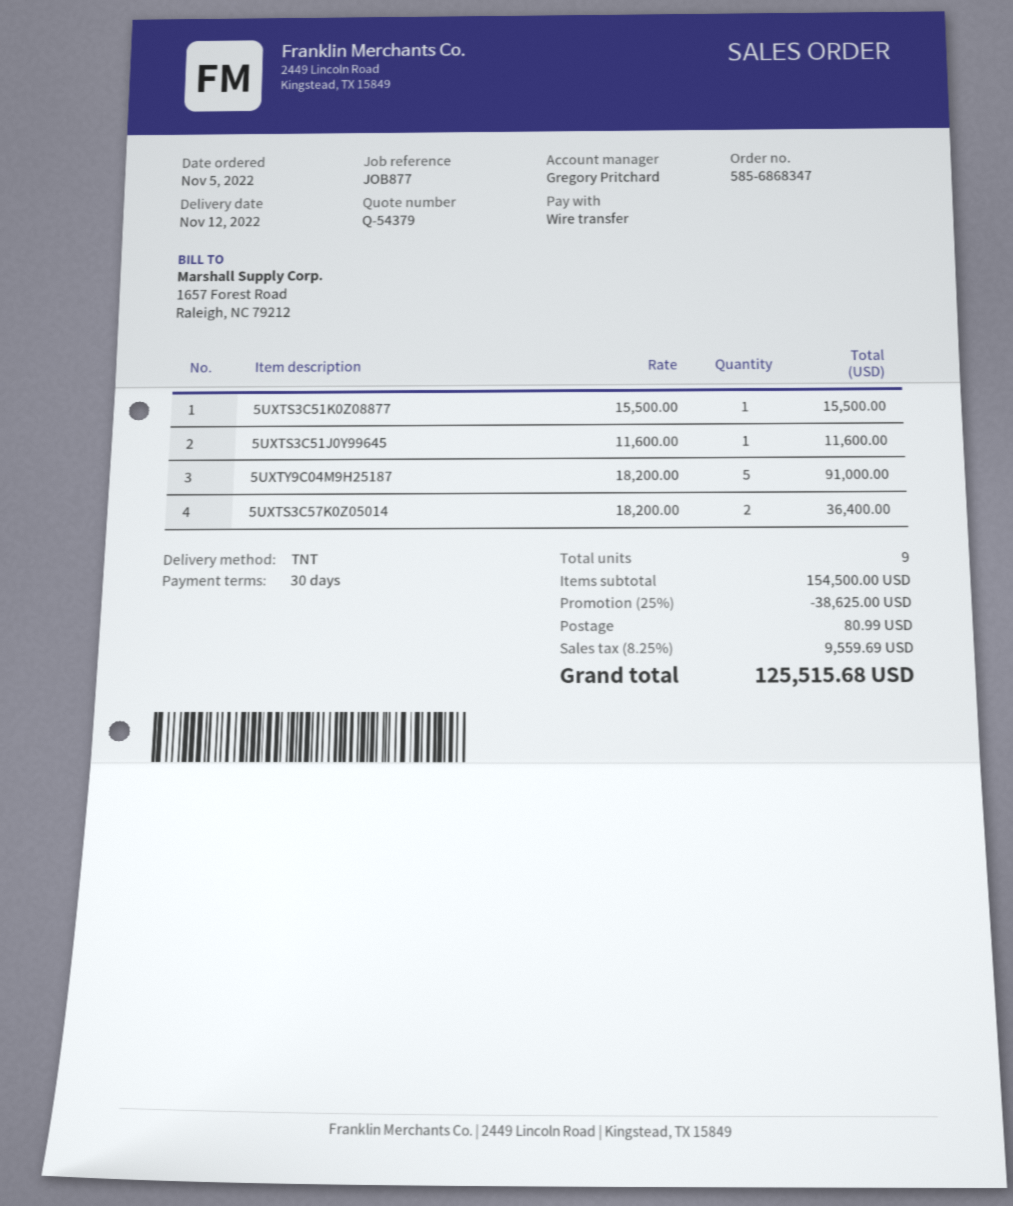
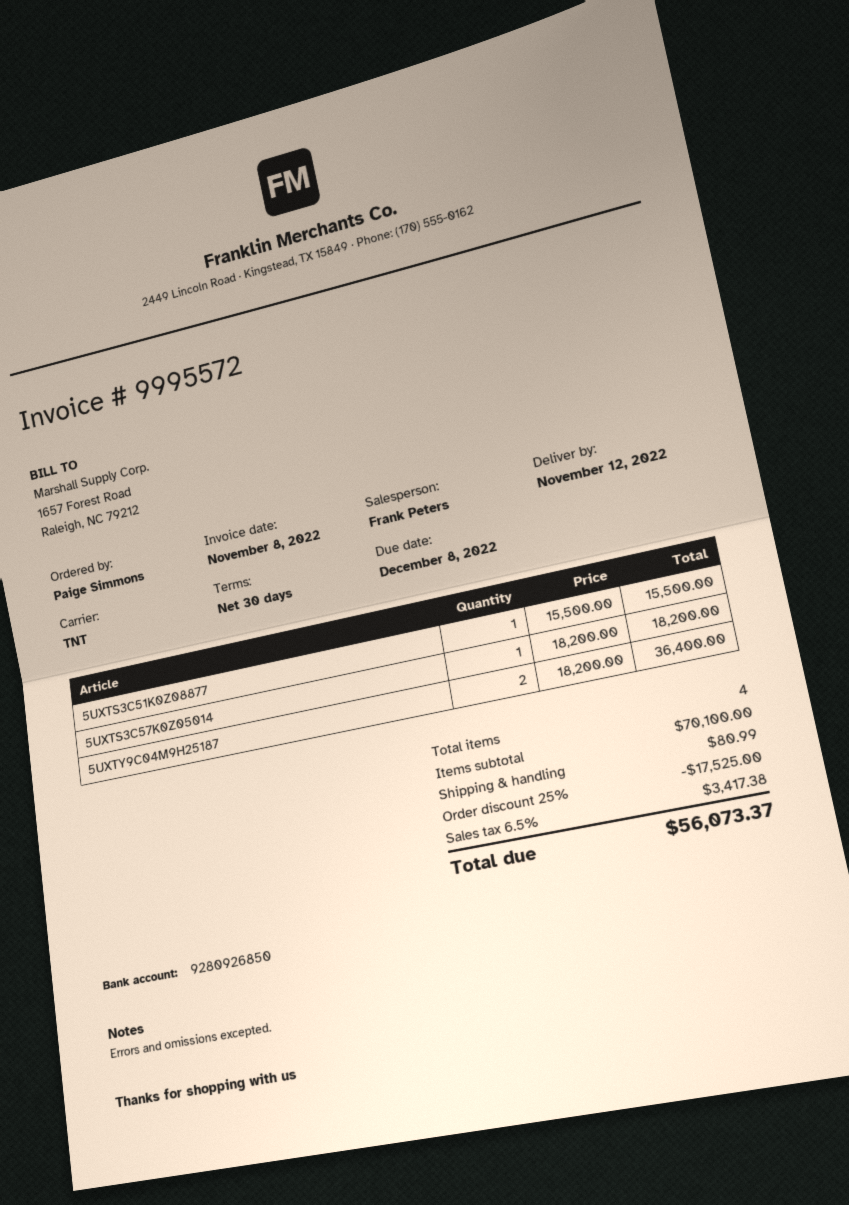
sales rep: Gregory Pritchard -> Frank Peters
5UXTS3C51J0Y99645: 1 x 11600.00 = 11600.00 -> none
5UXTY9C04M9H25187: 5 x 18200.00 = 91000.00 -> 2 x 18200.00 = 36400.00
5UXTS3C57K0Z05014: 2 x 18200.00 = 36400.00 -> 1 x 18200.00 = 18200.00
total quantity: 9 -> 4
subtotal: 154500.00 -> 70100.00
discount: 25% = 38625.00 -> 25% = 17525.00
tax: 8.25% = 9559.69 -> 6.5% = 3417.38
total: 125515.68 -> 56073.37

